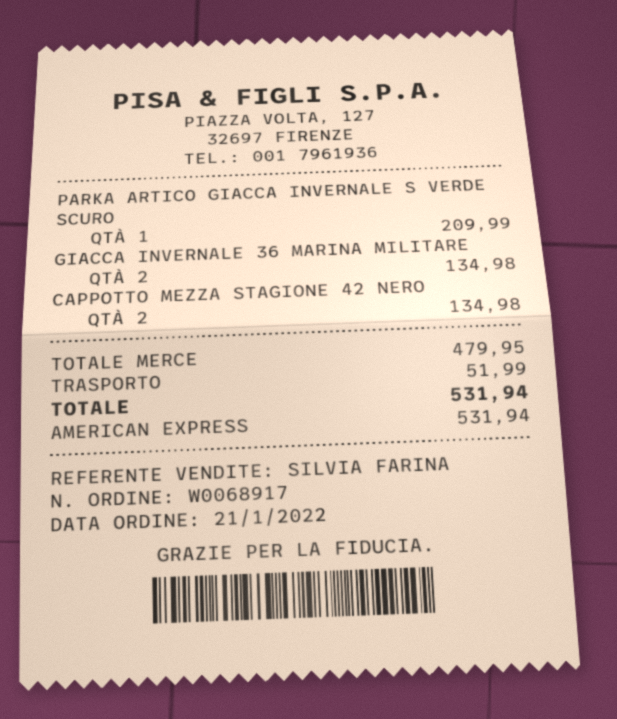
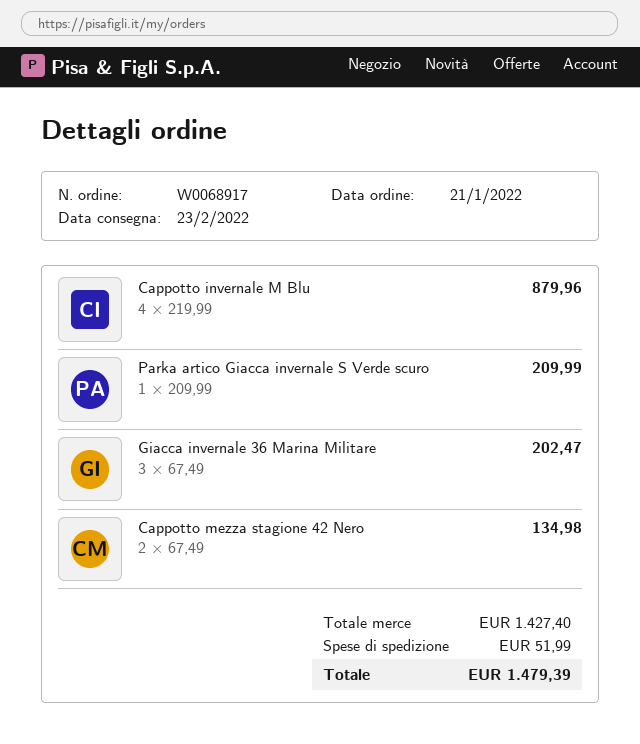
GIACCA INVERNALE 36 MARINA MILITARE: 2 for 134.98 -> 3 for 202.47
Cappotto invernale M Blu: none -> 4 for 879.96
subtotal: 479.95 -> 1427.40
total: 531.94 -> 1479.39

